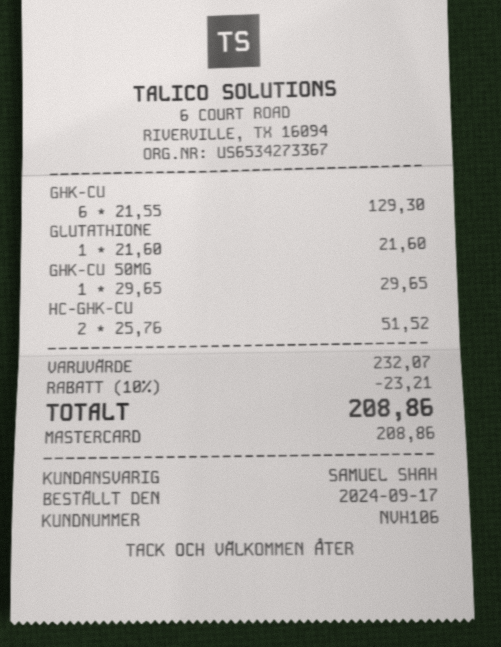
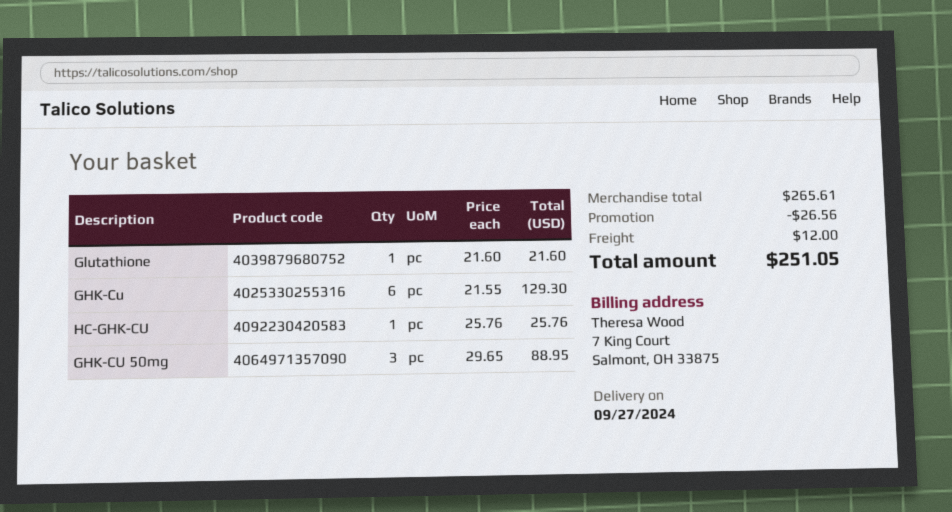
GHK-CU 50MG: 1 x 29.65 = 29.65 -> 3 x 29.65 = 88.95
HC-GHK-CU: 2 x 25.76 = 51.52 -> 1 x 25.76 = 25.76
subtotal: 232.07 -> 265.61
discount: 23.21 -> 26.56
shipping: none -> 12.00
total: 208.86 -> 251.05

